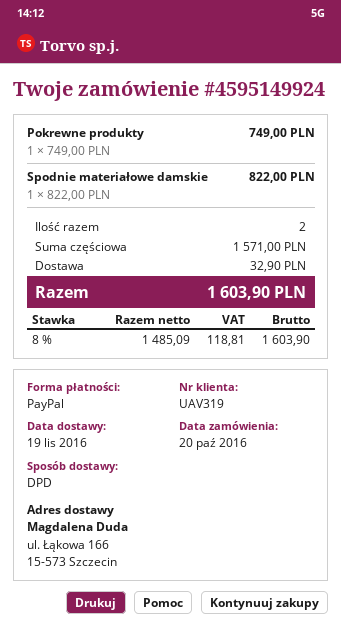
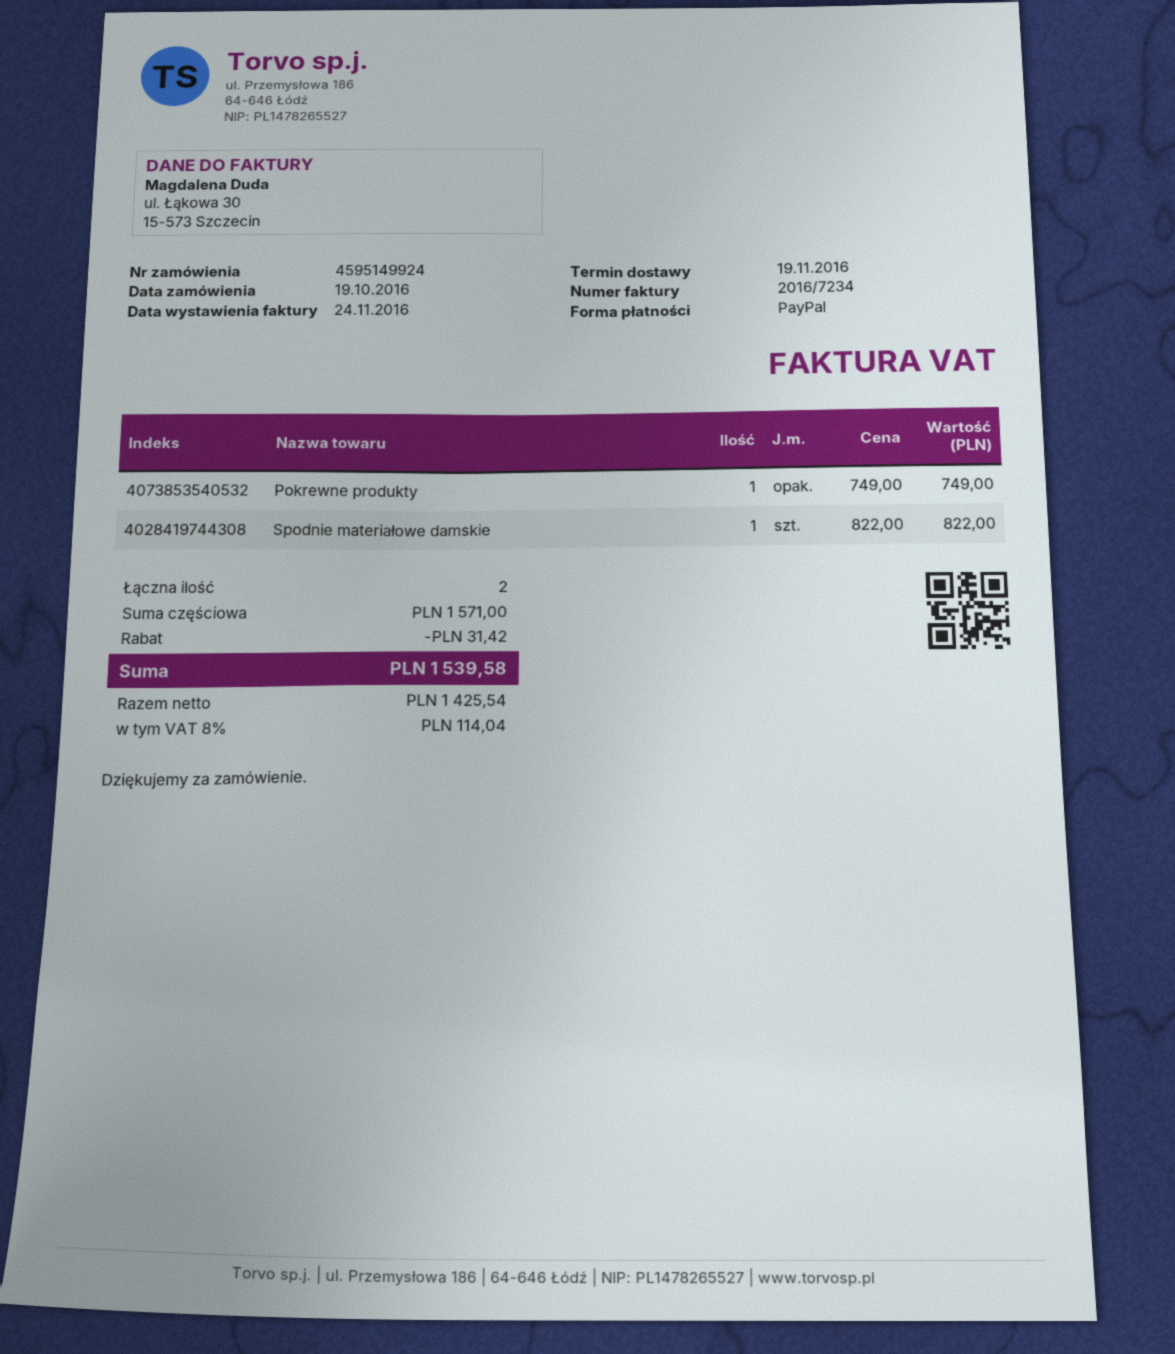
order date: 2016-10-20 -> 2016-10-19
discount: none -> 31.42
shipping: 32.90 -> none
net: 1485.09 -> 1425.54
tax: 8% = 118.81 -> 8% = 114.04
total: 1603.90 -> 1539.58

